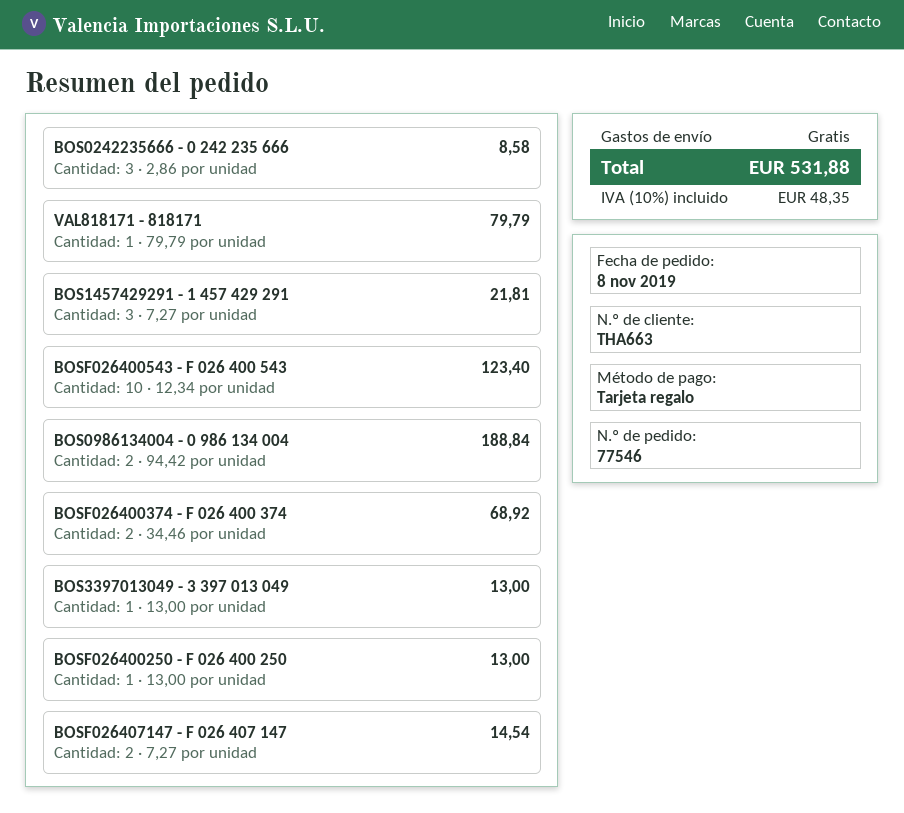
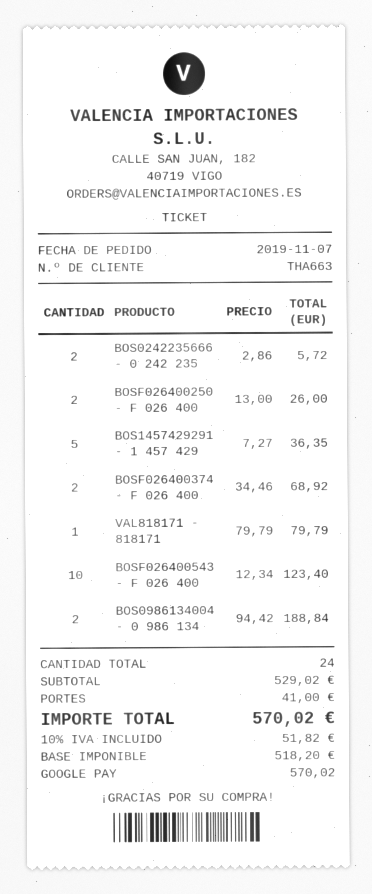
order date: 2019-11-08 -> 2019-11-07
payment method: gift card -> Google Pay
BOS0242235666 - 0 242 235 666: 3 x 2.86 = 8.58 -> 2 x 2.86 = 5.72
BOS1457429291 - 1 457 429 291: 3 x 7.27 = 21.81 -> 5 x 7.27 = 36.35
BOS3397013049 - 3 397 013 049: 1 x 13.00 = 13.00 -> none
BOSF026400250 - F 026 400 250: 1 x 13.00 = 13.00 -> 2 x 13.00 = 26.00
BOSF026407147 - F 026 407 147: 2 x 7.27 = 14.54 -> none
shipping: 0.00 -> 41.00
tax: 10% = 48.35 -> 10% = 51.82
total: 531.88 -> 570.02

